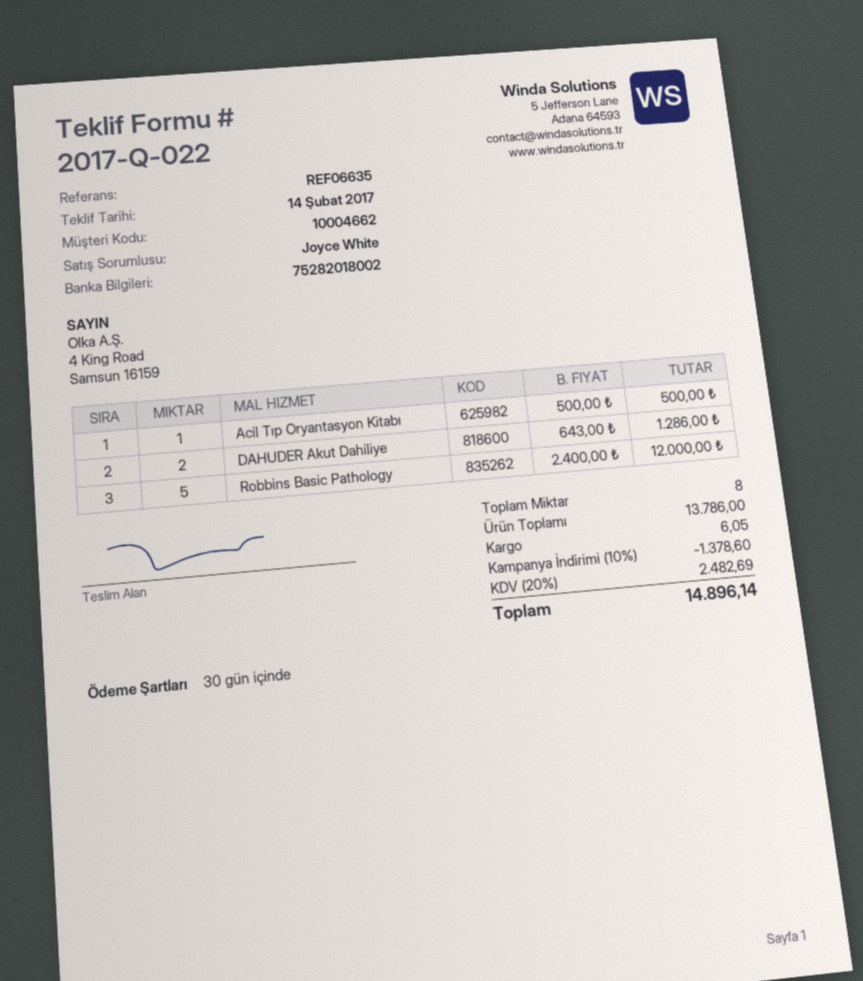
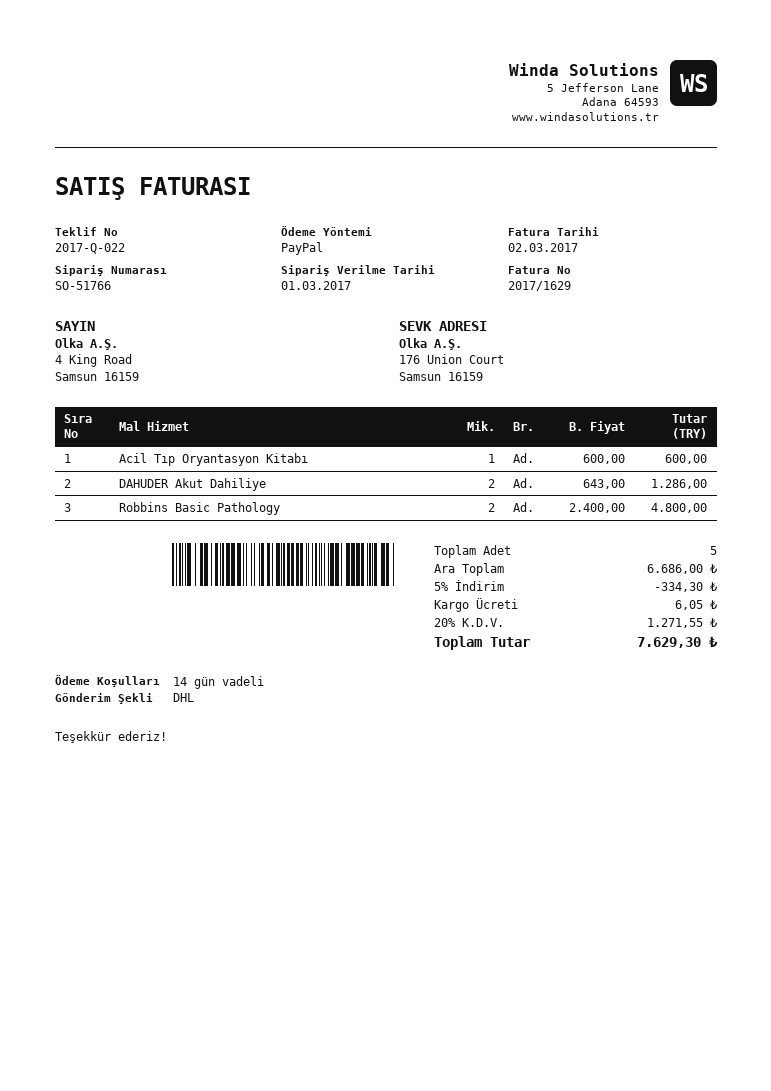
payment terms: 30 days -> 14 days
Acil Tıp Oryantasyon Kitabı: 1 x 500.00 = 500.00 -> 1 x 600.00 = 600.00
Robbins Basic Pathology: 5 x 2400.00 = 12000.00 -> 2 x 2400.00 = 4800.00
total quantity: 8 -> 5
subtotal: 13786.00 -> 6686.00
discount: 10% = 1378.60 -> 5% = 334.30
tax: 20% = 2482.69 -> 20% = 1271.55
total: 14896.14 -> 7629.30

